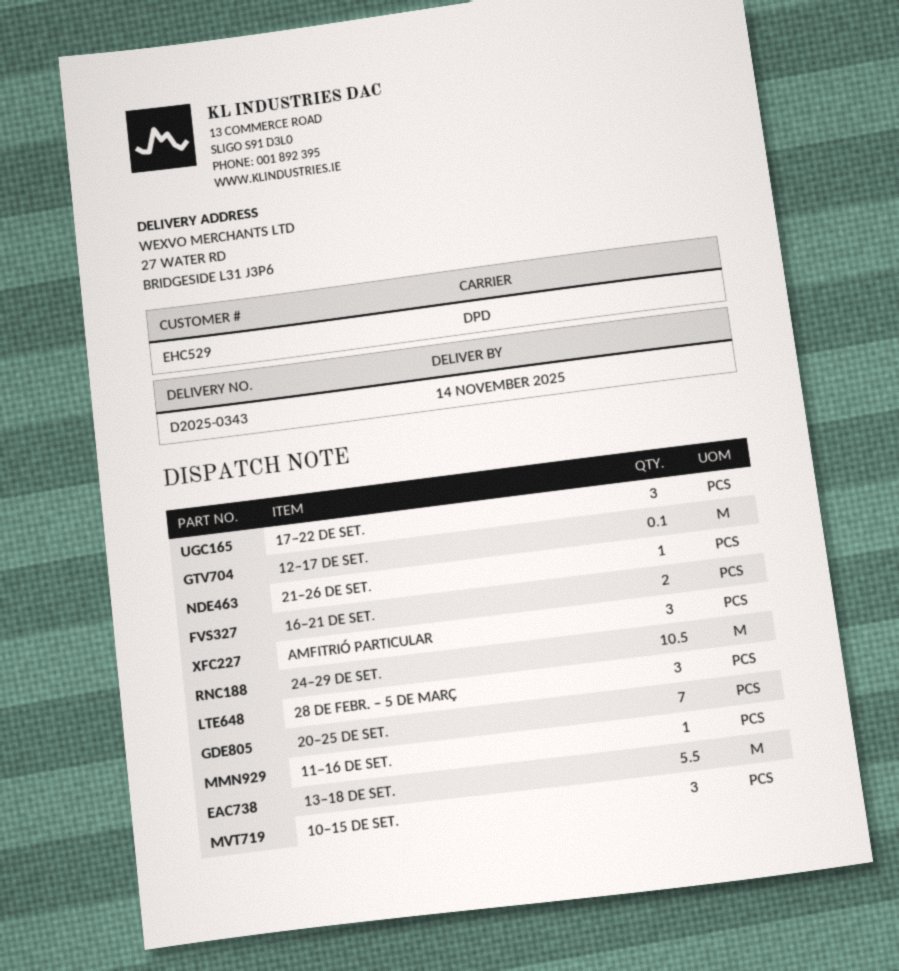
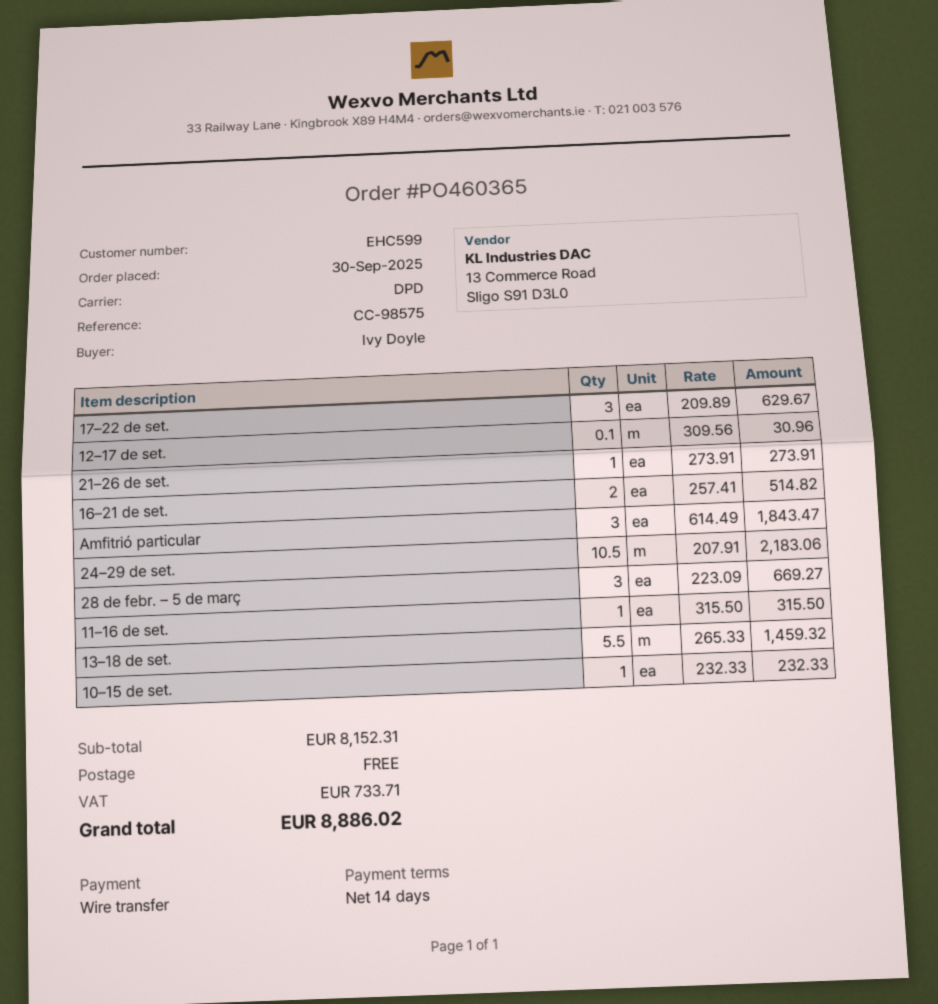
customer number: EHC529 -> EHC599
20–25 DE SET.: 7 -> none
10–15 DE SET.: 3 -> 1

